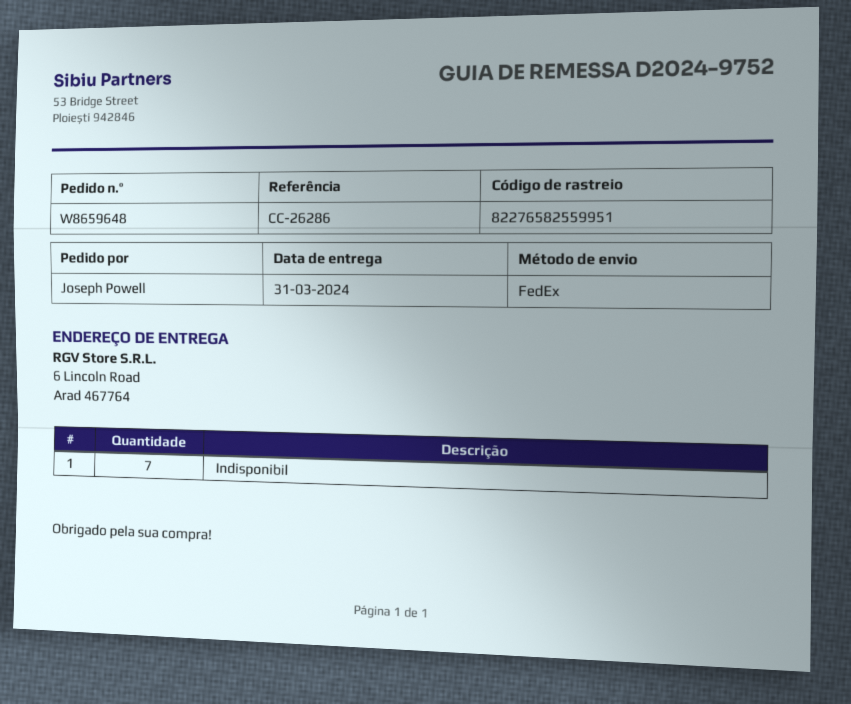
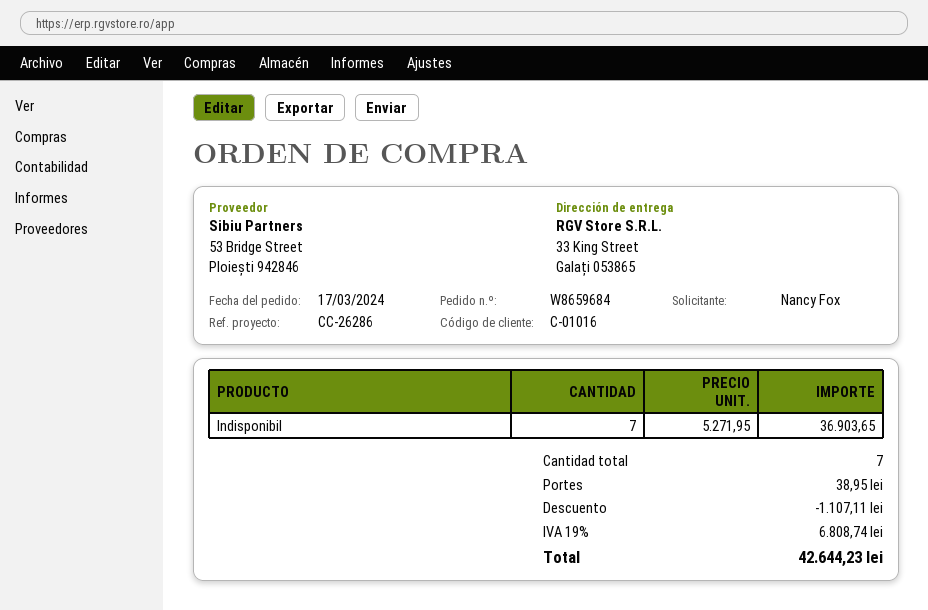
order number: W8659648 -> W8659684
ordered by: Joseph Powell -> Nancy Fox
ship to: 6 Lincoln Road, Arad 467764 -> 33 King Street, Galați 053865

